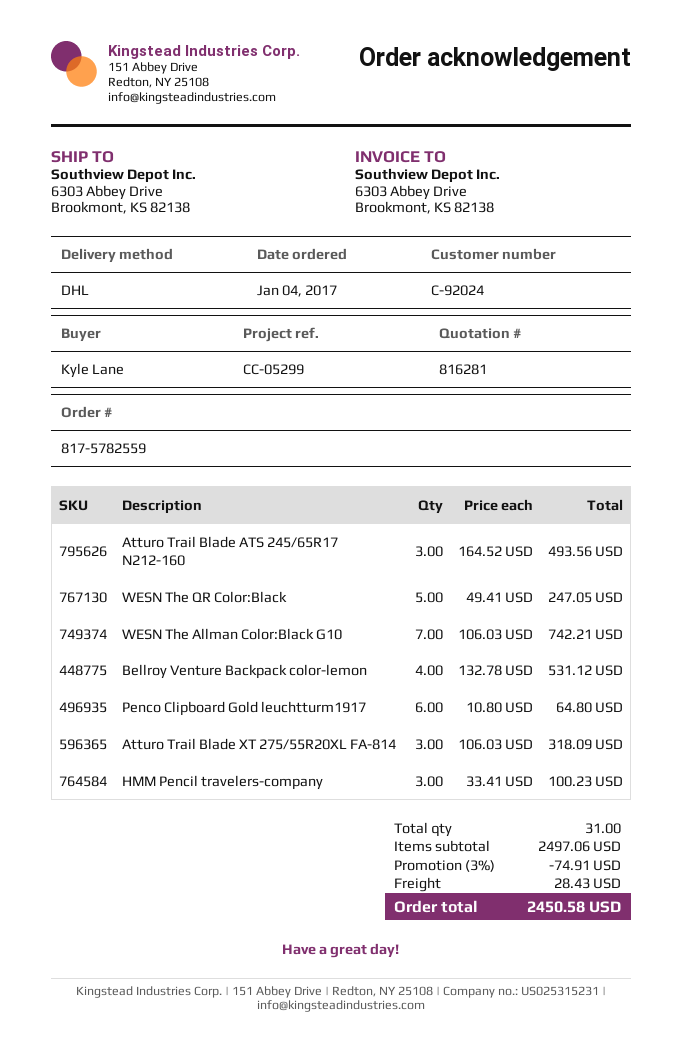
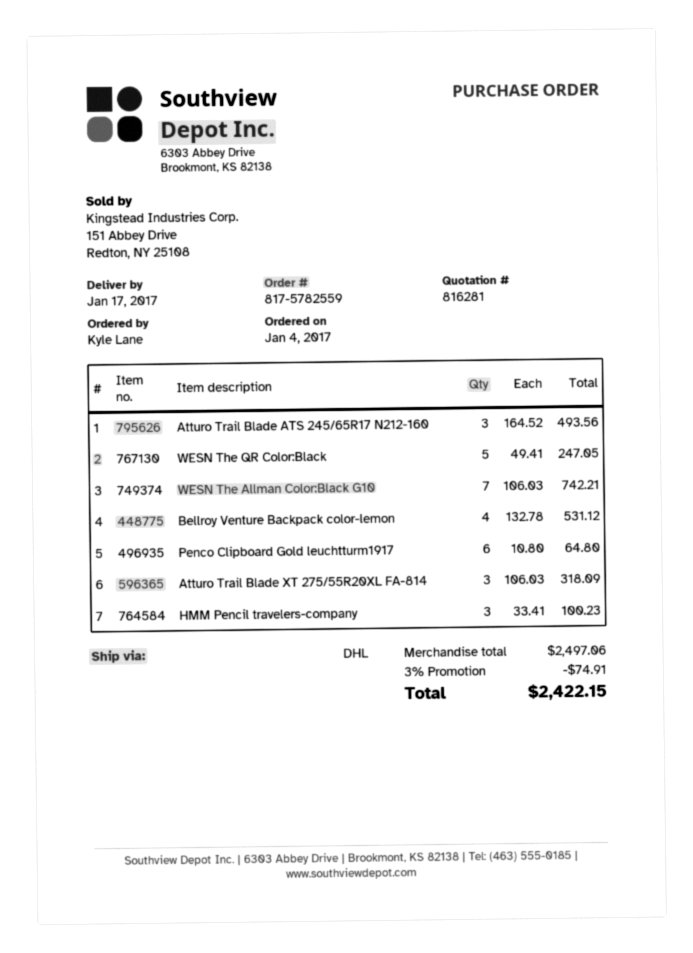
shipping: 28.43 -> none
total: 2450.58 -> 2422.15

